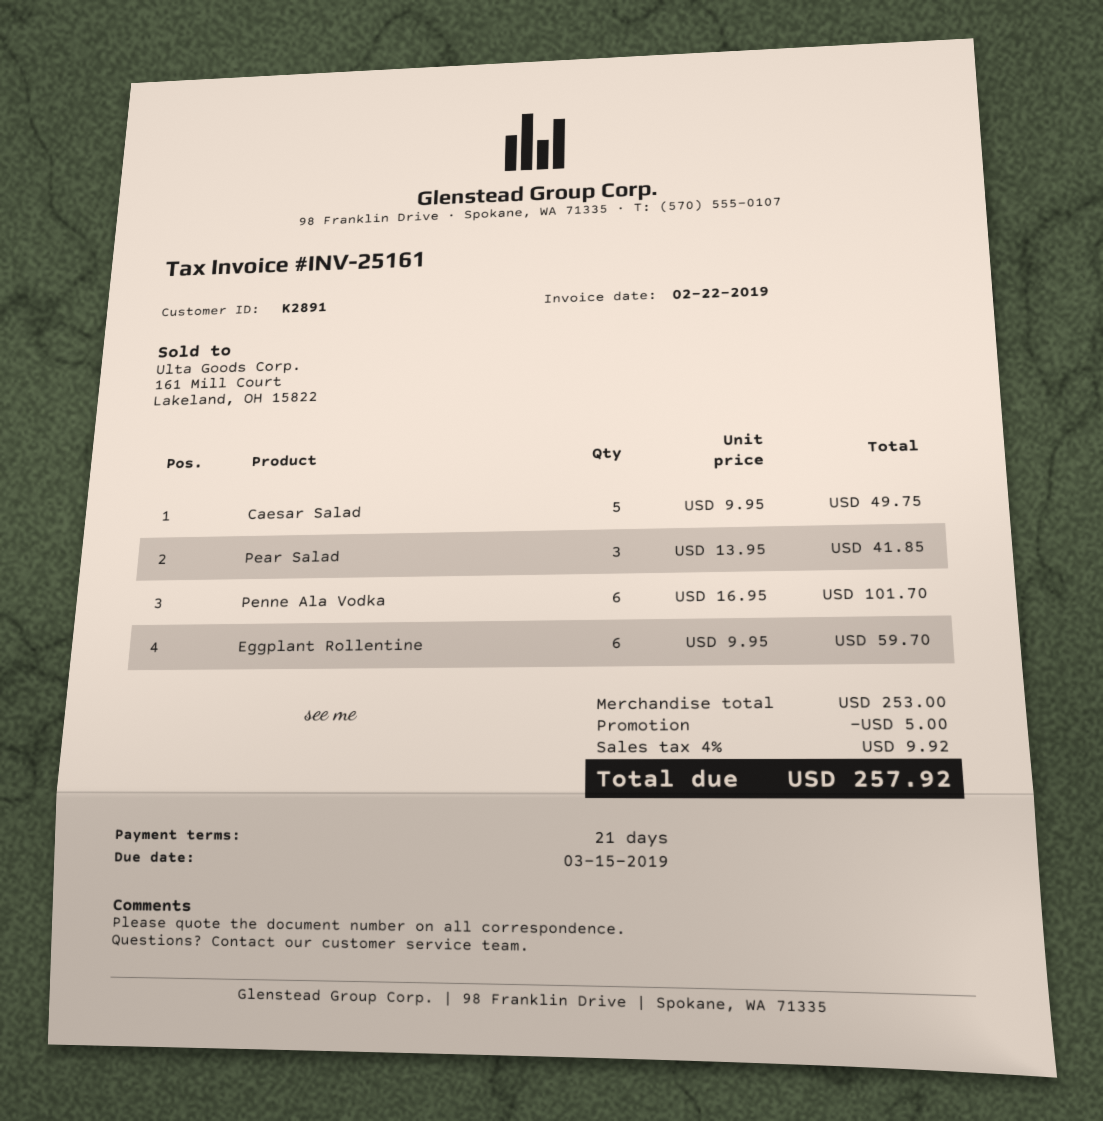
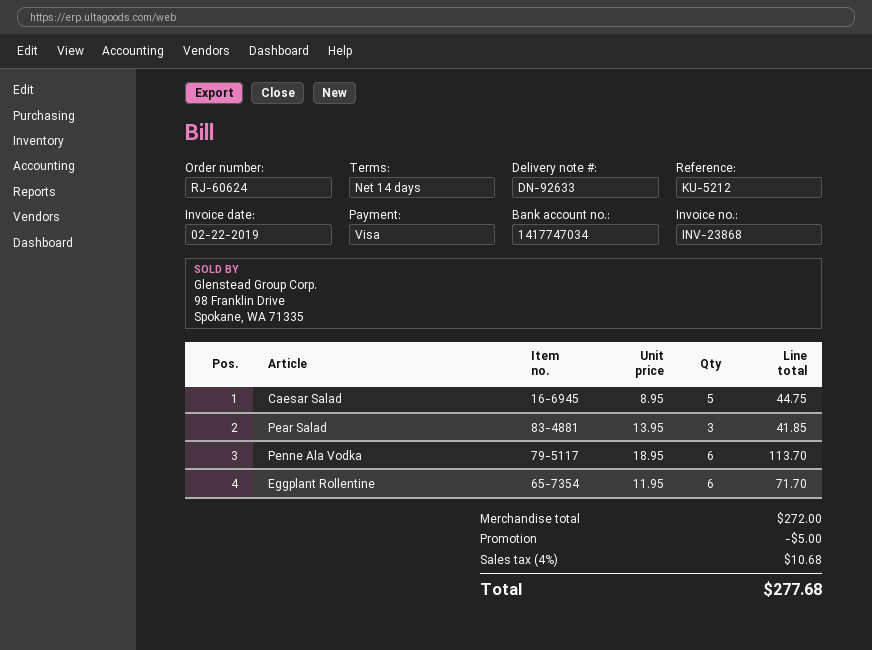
invoice number: INV-25161 -> INV-23868
payment terms: 21 days -> 14 days
Caesar Salad: 5 x 9.95 = 49.75 -> 5 x 8.95 = 44.75
Penne Ala Vodka: 6 x 16.95 = 101.70 -> 6 x 18.95 = 113.70
Eggplant Rollentine: 6 x 9.95 = 59.70 -> 6 x 11.95 = 71.70
subtotal: 253.00 -> 272.00
tax: 4% = 9.92 -> 4% = 10.68
total: 257.92 -> 277.68

